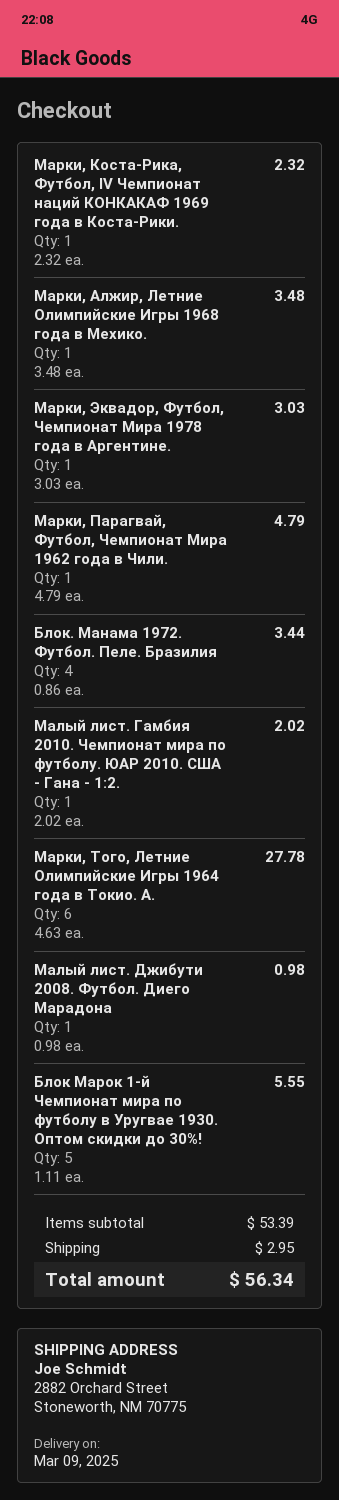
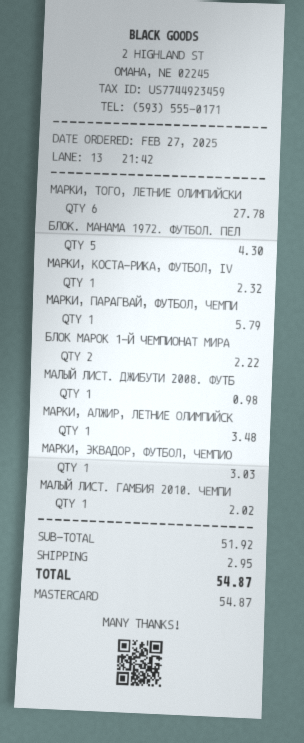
Марки, Парагвай, Футбол, Чемпионат Мира 1962 года в Чили.: 1 for 4.79 -> 1 for 5.79
Блок. Манама 1972. Футбол. Пеле. Бразилия: 4 for 3.44 -> 5 for 4.30
Блок Марок 1-й Чемпионат мира по футболу в Уругвае 1930. Оптом скидки до 30%!: 5 for 5.55 -> 2 for 2.22
subtotal: 53.39 -> 51.92
total: 56.34 -> 54.87

